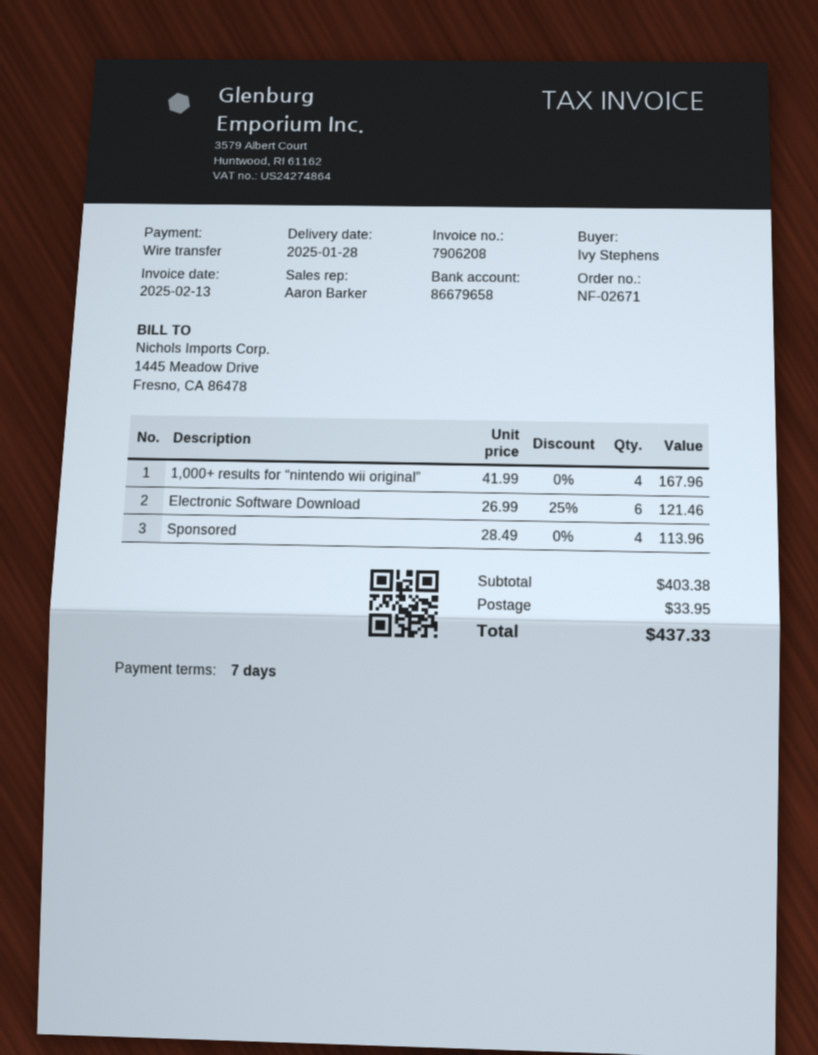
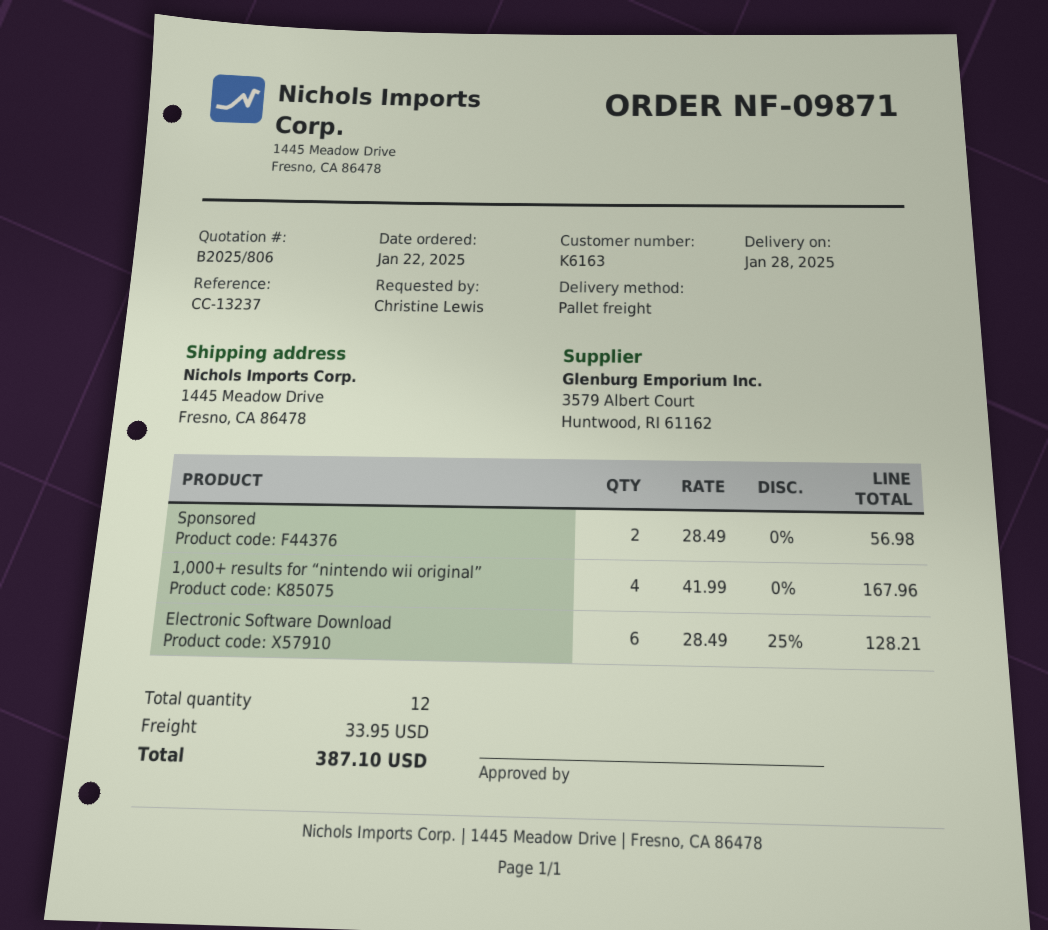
order number: NF-02671 -> NF-09871
ordered by: Ivy Stephens -> Christine Lewis
Electronic Software Download: 6 x 26.99 - 25% = 121.46 -> 6 x 28.49 - 25% = 128.21
Sponsored: 4 x 28.49 = 113.96 -> 2 x 28.49 = 56.98
total: 437.33 -> 387.10

